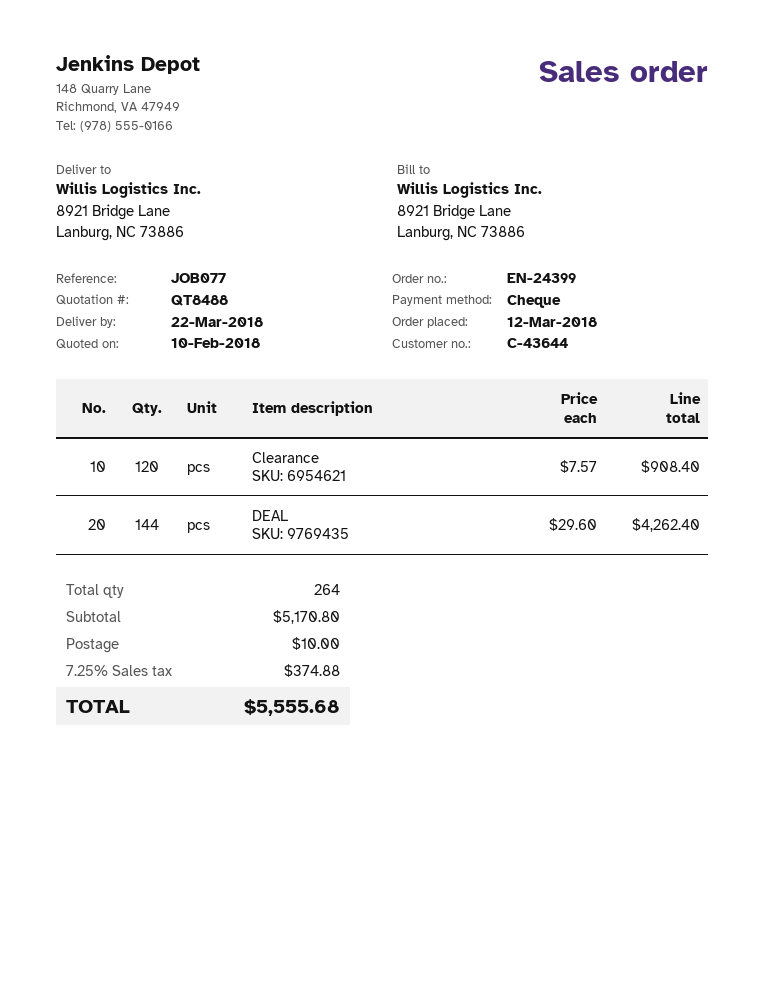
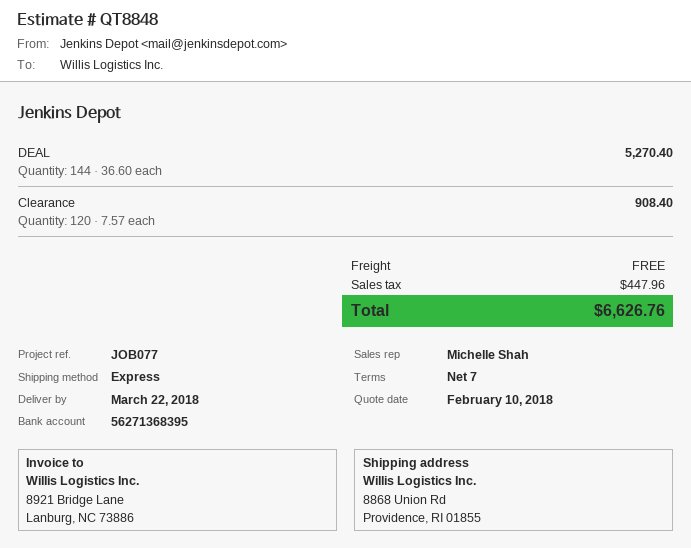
quote number: QT8488 -> QT8848
ship to: 8921 Bridge Lane, Lanburg, NC 73886 -> 8868 Union Rd, Providence, RI 01855
DEAL: 144 x 29.60 = 4262.40 -> 144 x 36.60 = 5270.40
shipping: 10.00 -> 0.00
tax: 374.88 -> 447.96
total: 5555.68 -> 6626.76

